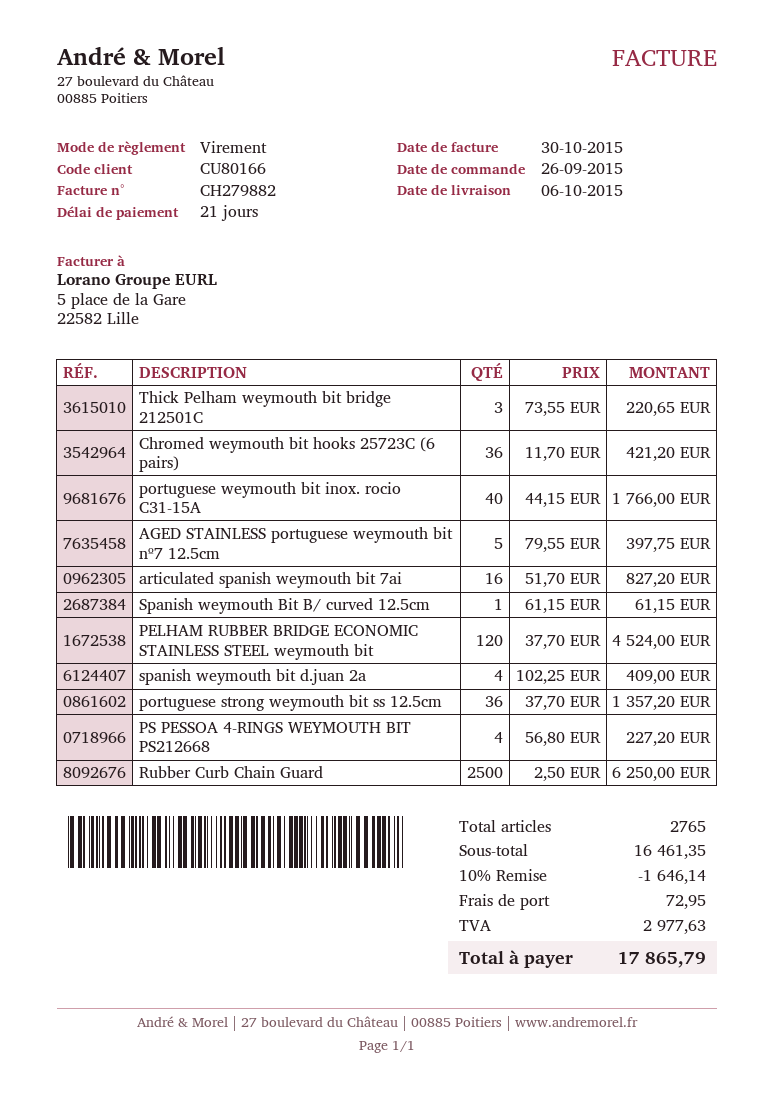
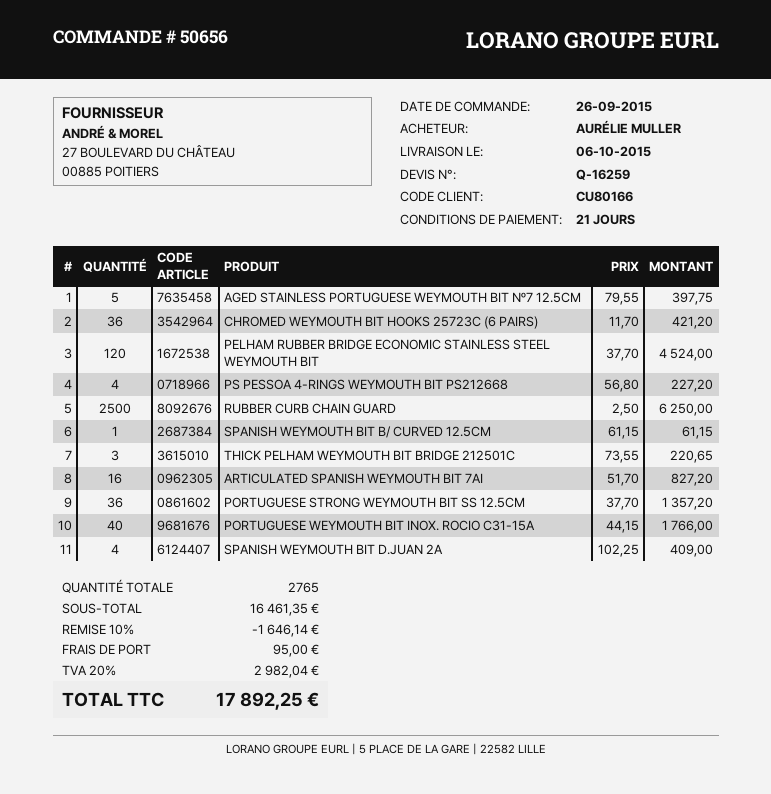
shipping: 72.95 -> 95.00
tax: 2977.63 -> 2982.04
total: 17865.79 -> 17892.25

